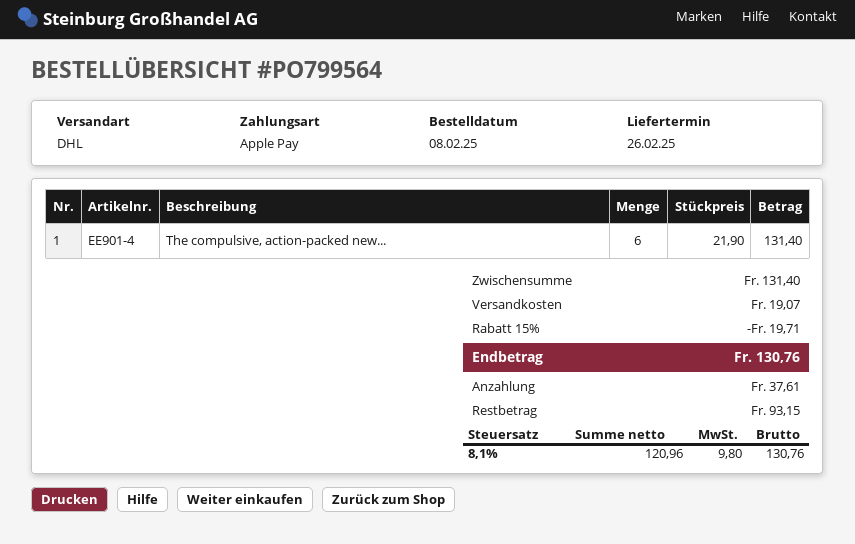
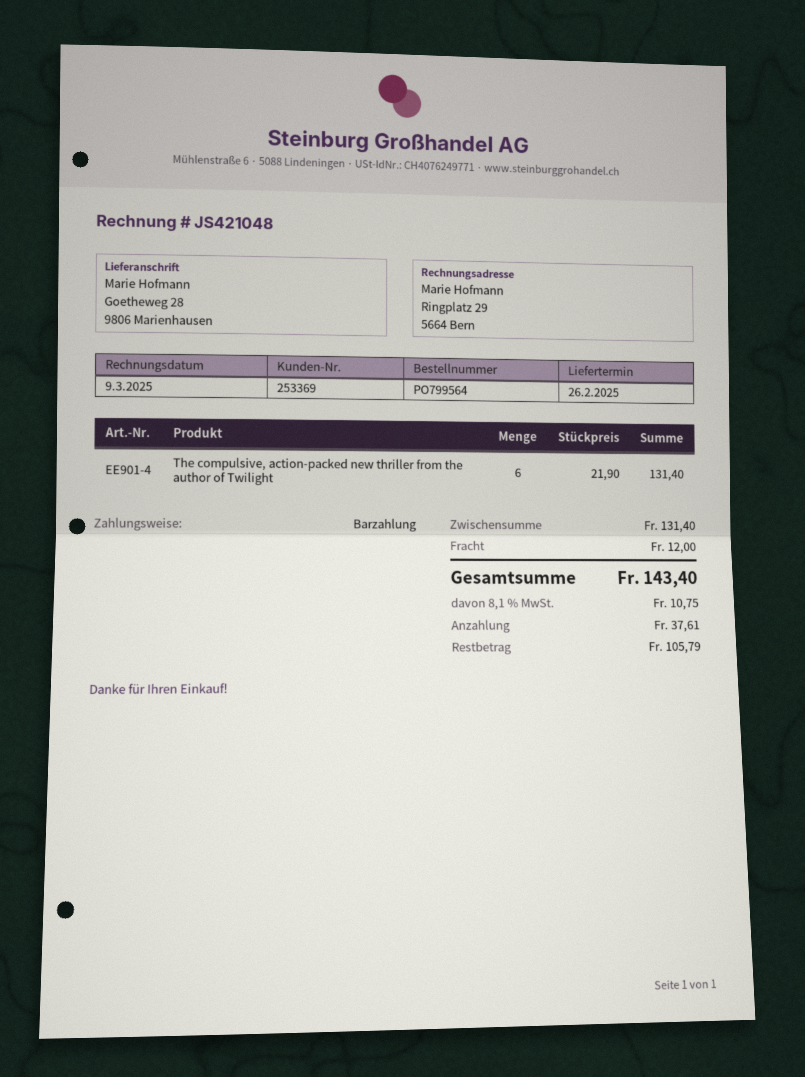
payment method: Apple Pay -> cash
discount: 15% = 19.71 -> none
shipping: 19.07 -> 12.00
tax: 8.1% = 9.80 -> 8.1% = 10.75
total: 130.76 -> 143.40
balance: 93.15 -> 105.79

